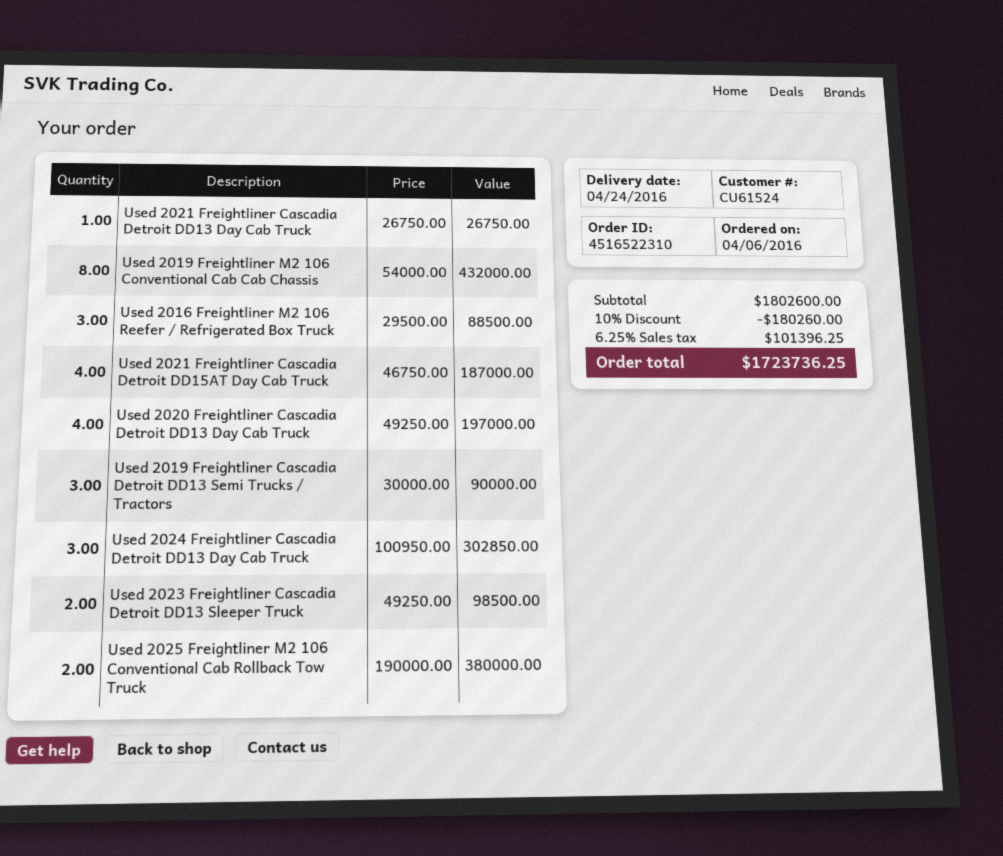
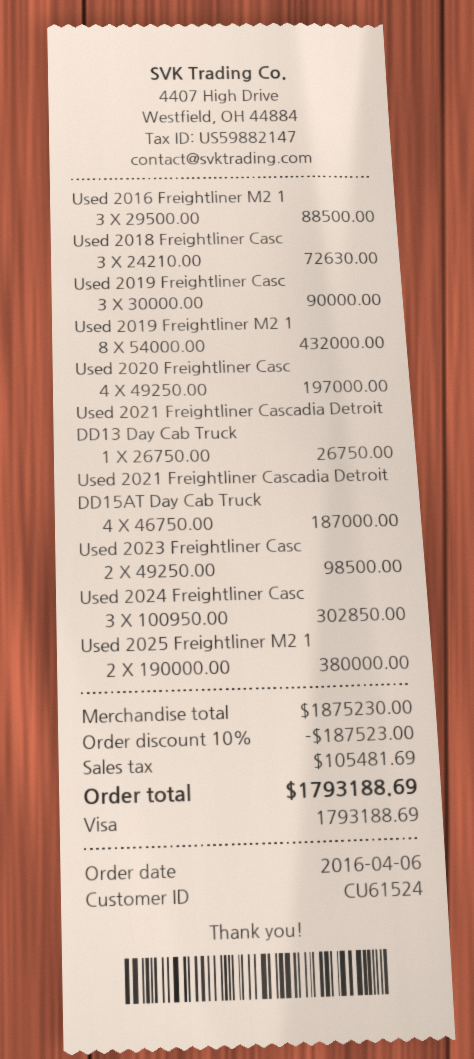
Used 2018 Freightliner Casc: none -> 3 x 24210.00 = 72630.00
subtotal: 1802600.00 -> 1875230.00
discount: 10% = 180260.00 -> 10% = 187523.00
tax: 101396.25 -> 105481.69
total: 1723736.25 -> 1793188.69

